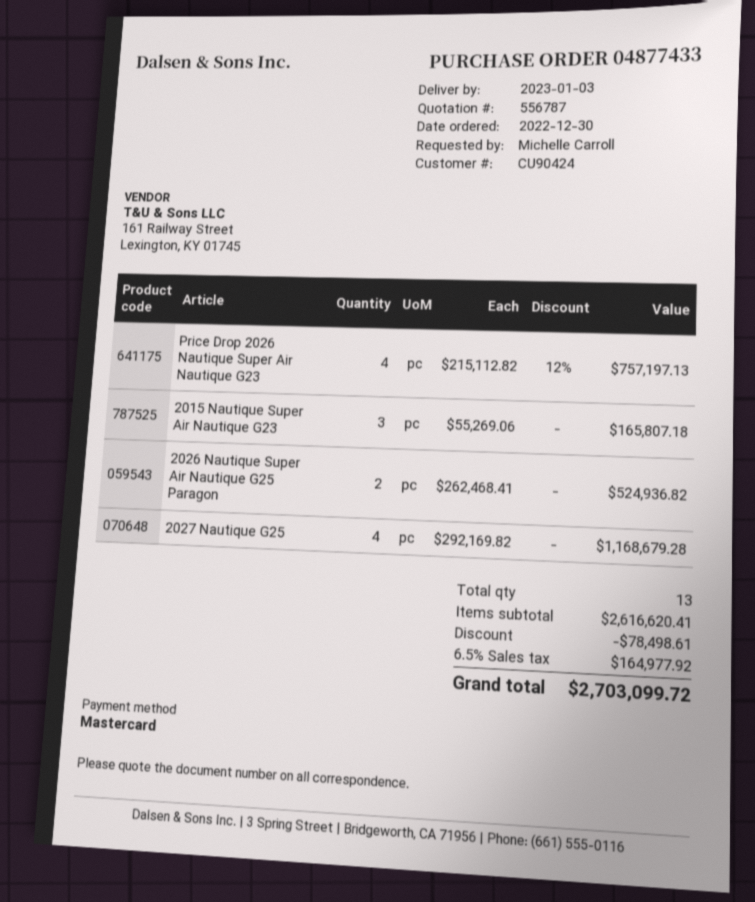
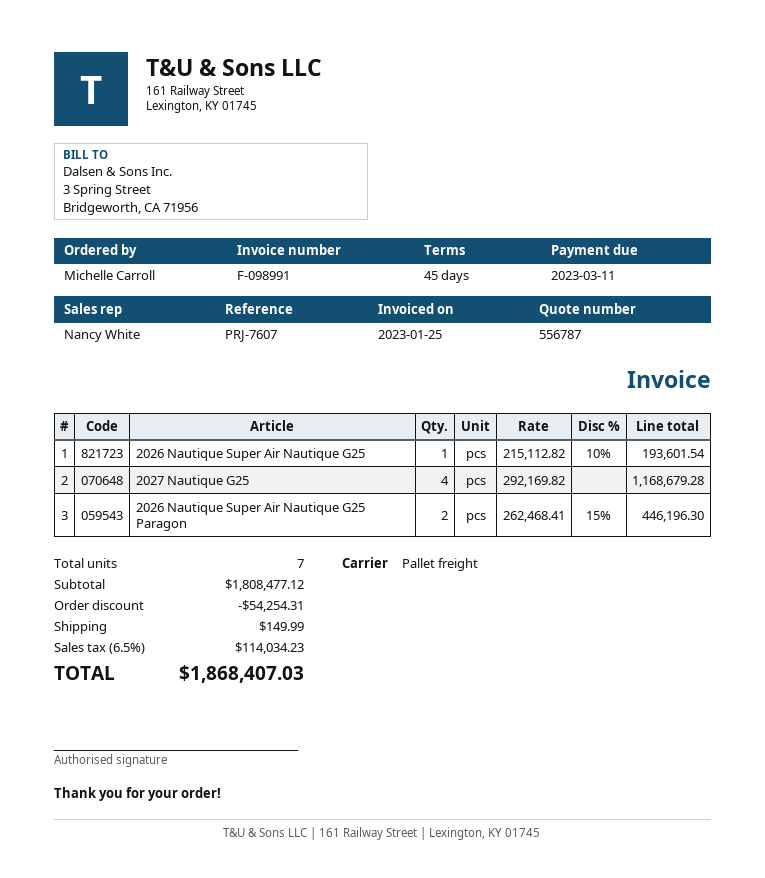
Price Drop 2026 Nautique Super Air Nautique G23: 4 x 215112.82 - 12% = 757197.13 -> none
2015 Nautique Super Air Nautique G23: 3 x 55269.06 = 165807.18 -> none
2026 Nautique Super Air Nautique G25 Paragon: 2 x 262468.41 = 524936.82 -> 2 x 262468.41 - 15% = 446196.30
2026 Nautique Super Air Nautique G25: none -> 1 x 215112.82 - 10% = 193601.54
total quantity: 13 -> 7
subtotal: 2616620.41 -> 1808477.12
discount: 78498.61 -> 54254.31
shipping: none -> 149.99
tax: 6.5% = 164977.92 -> 6.5% = 114034.23
total: 2703099.72 -> 1868407.03

